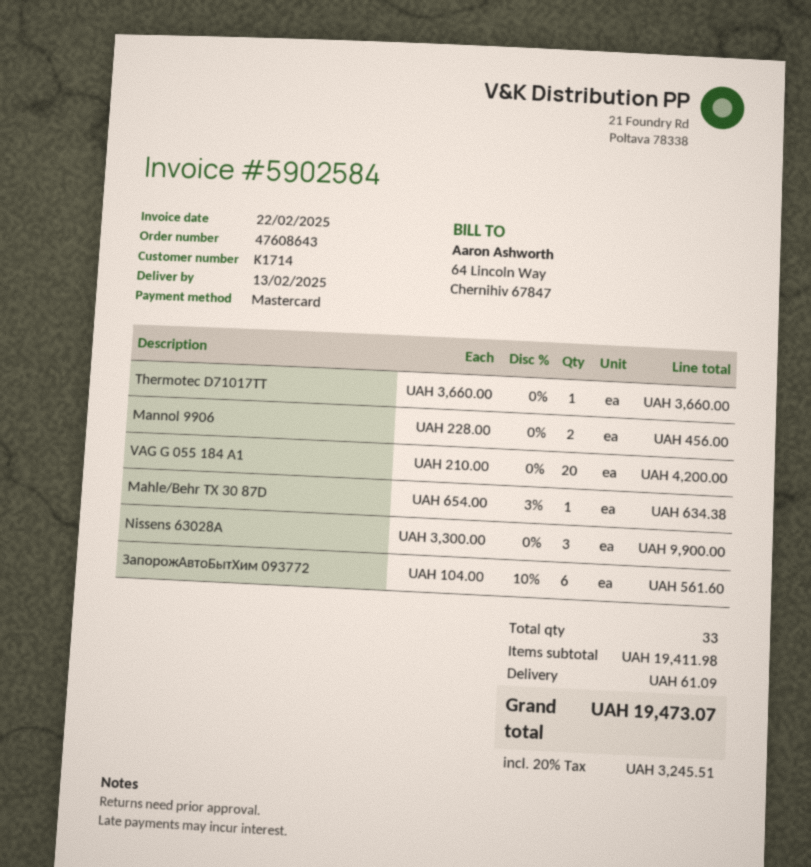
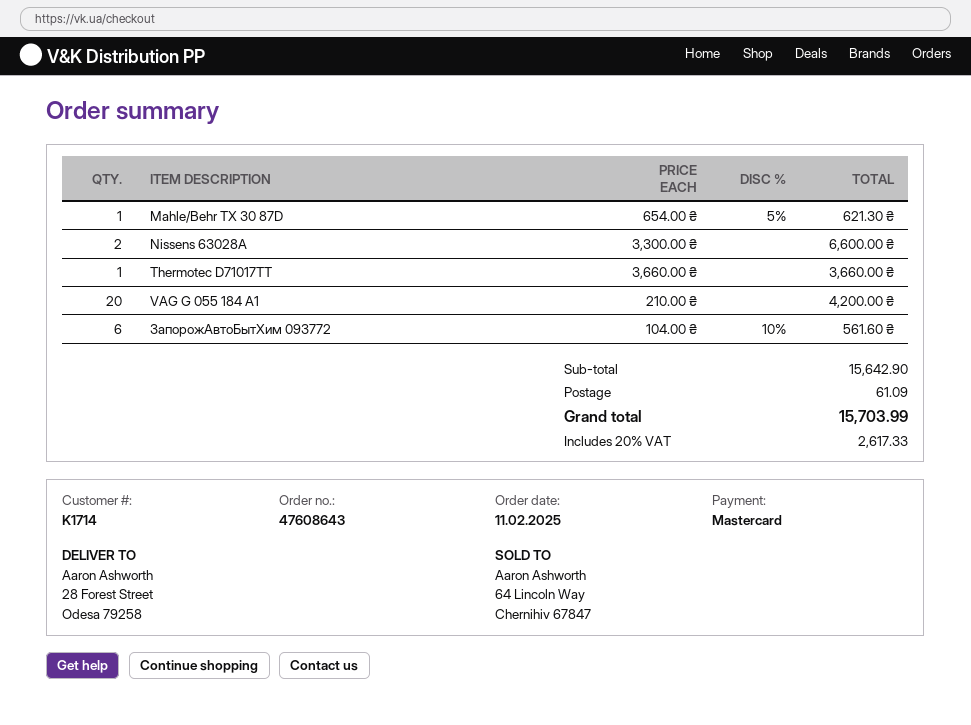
Mannol 9906: 2 x 228.00 = 456.00 -> none
Mahle/Behr TX 30 87D: 1 x 654.00 - 3% = 634.38 -> 1 x 654.00 - 5% = 621.30
Nissens 63028A: 3 x 3300.00 = 9900.00 -> 2 x 3300.00 = 6600.00
subtotal: 19411.98 -> 15642.90
tax: 20% = 3245.51 -> 20% = 2617.33
total: 19473.07 -> 15703.99

